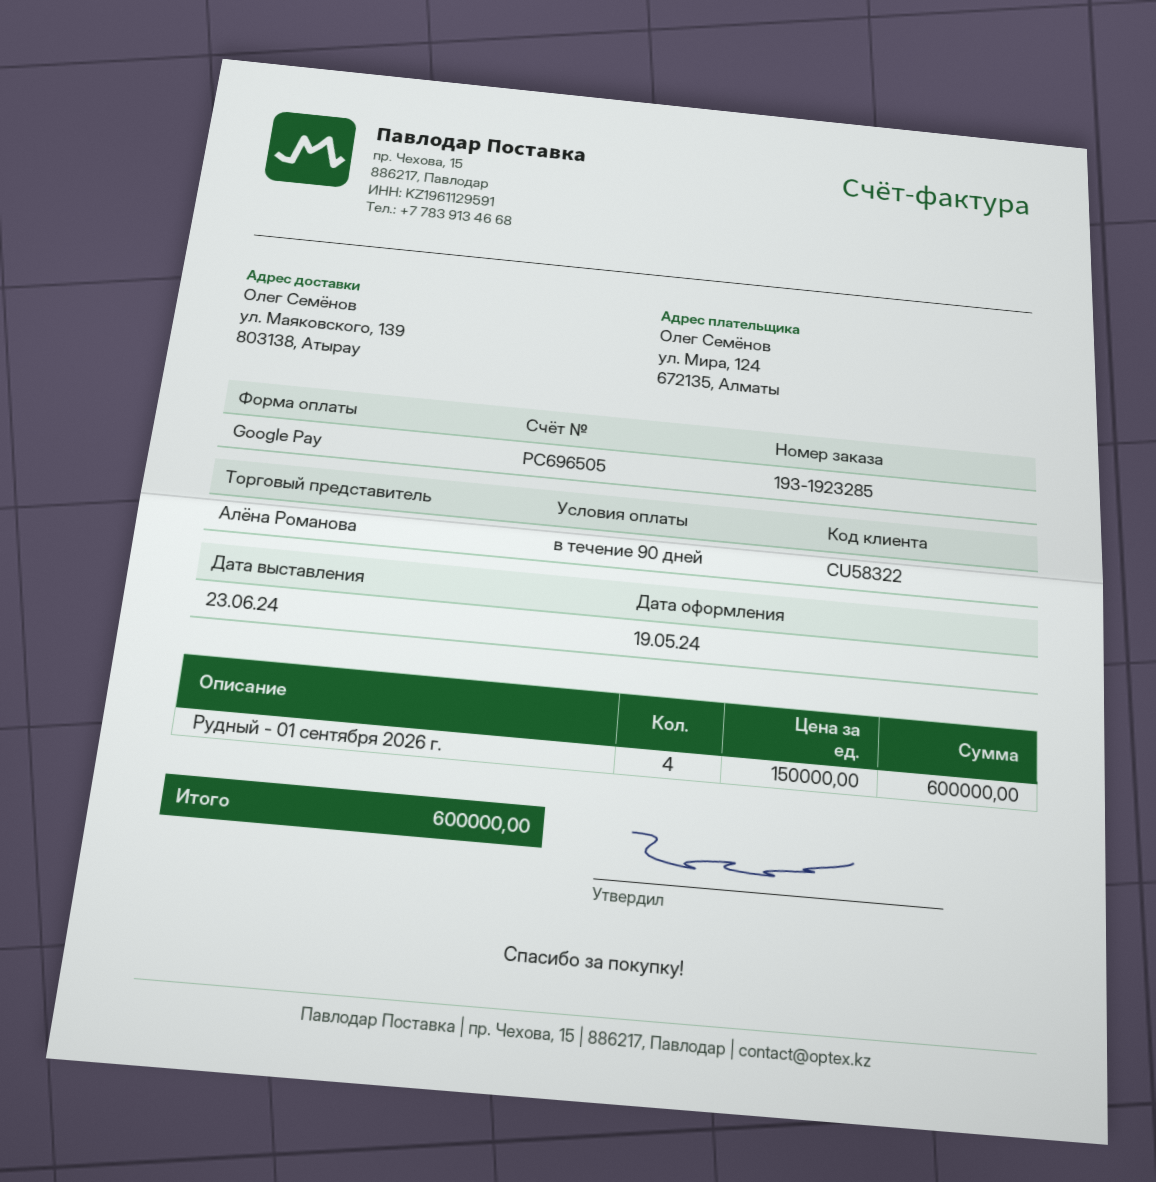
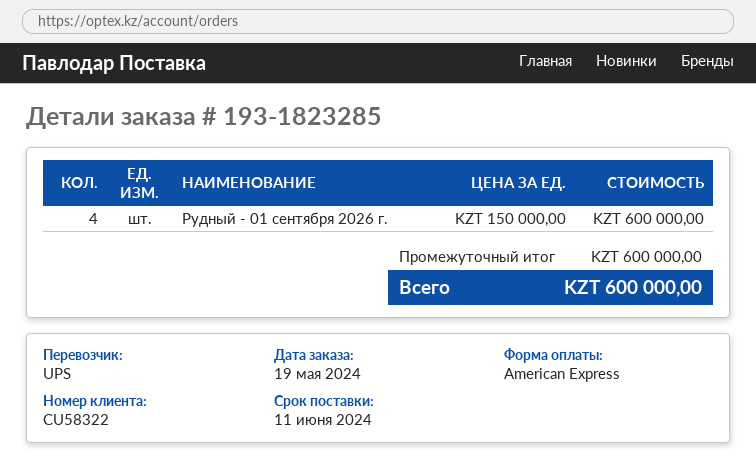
order number: 193-1923285 -> 193-1823285
payment method: Google Pay -> American Express

